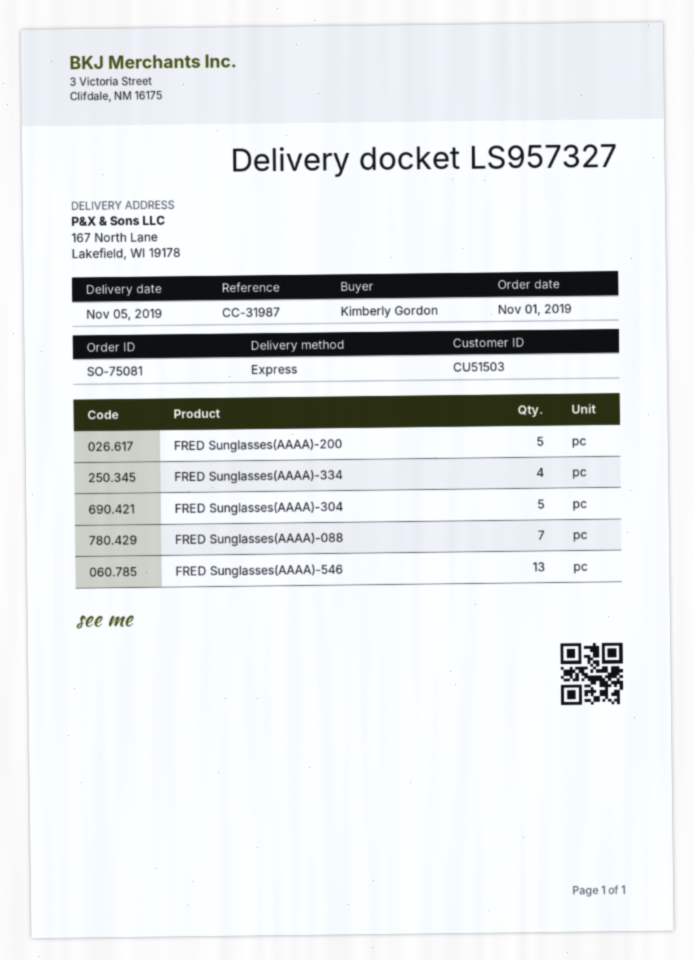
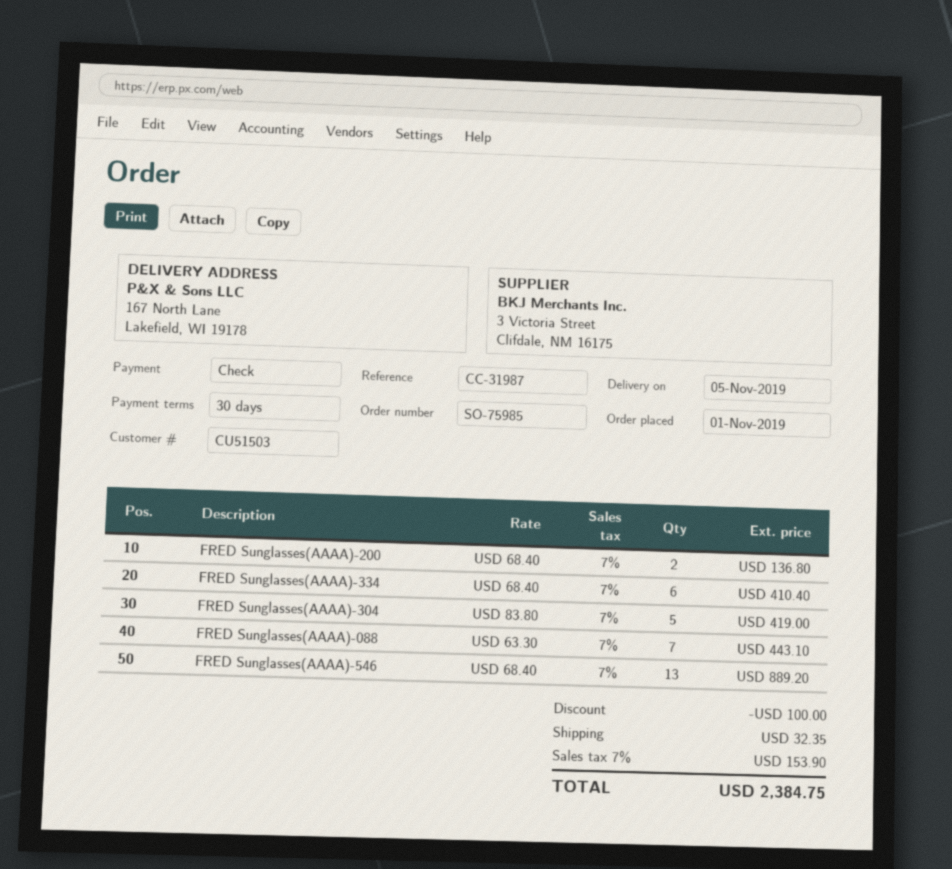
order number: SO-75081 -> SO-75985
FRED Sunglasses(AAAA)-200: 5 -> 2
FRED Sunglasses(AAAA)-334: 4 -> 6

